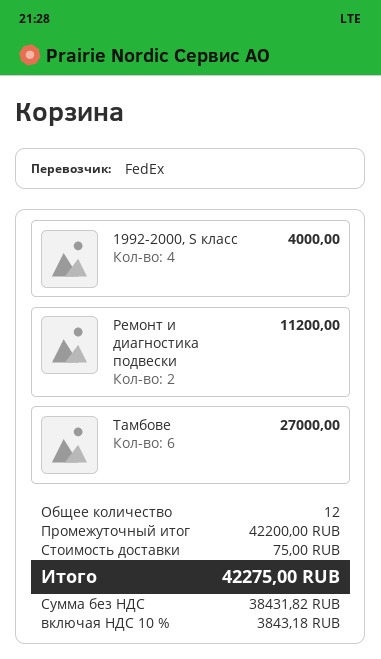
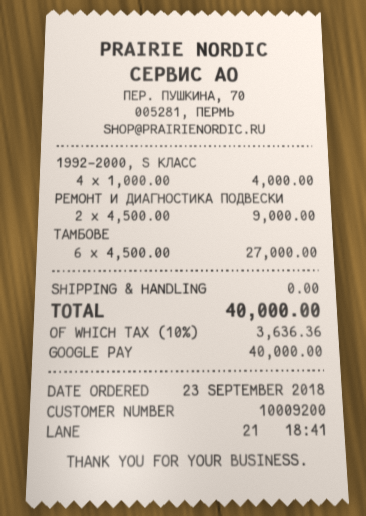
Ремонт и диагностика подвески: 2 for 11200.00 -> 2 for 9000.00
shipping: 75.00 -> 0.00
tax: 10% = 3843.18 -> 10% = 3636.36
total: 42275.00 -> 40000.00

